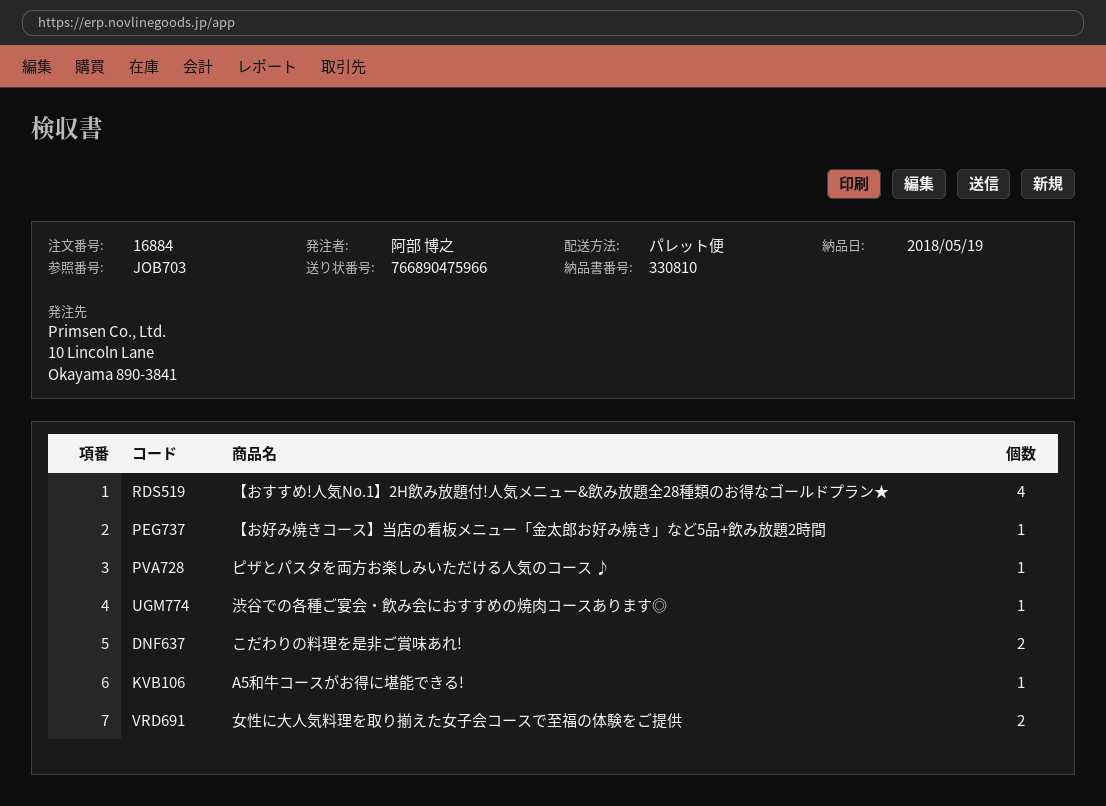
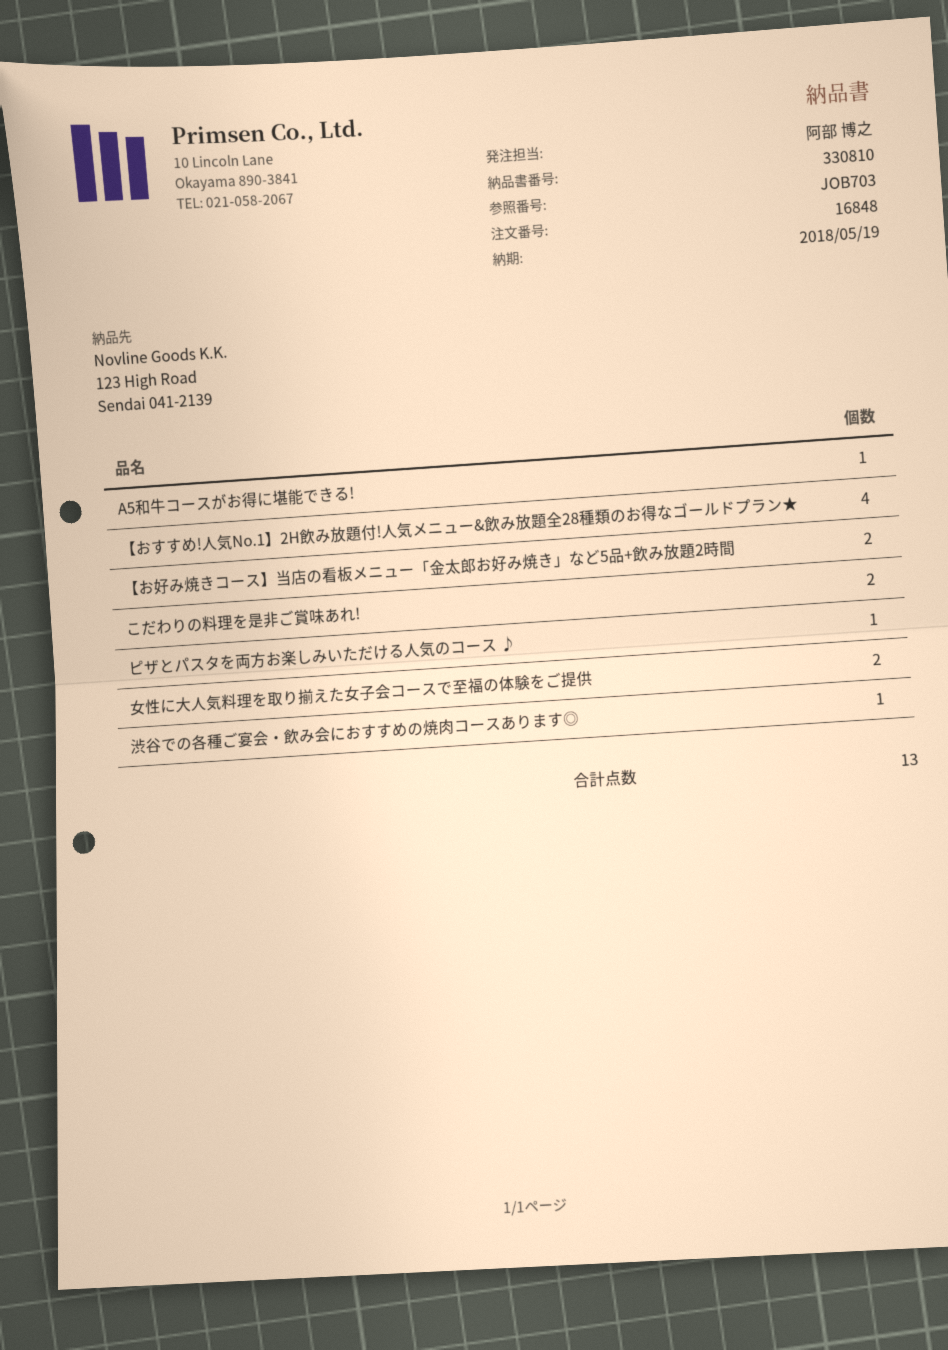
order number: 16884 -> 16848
【お好み焼きコース】当店の看板メニュー「金太郎お好み焼き」など5品+飲み放題2時間: 1 -> 2

